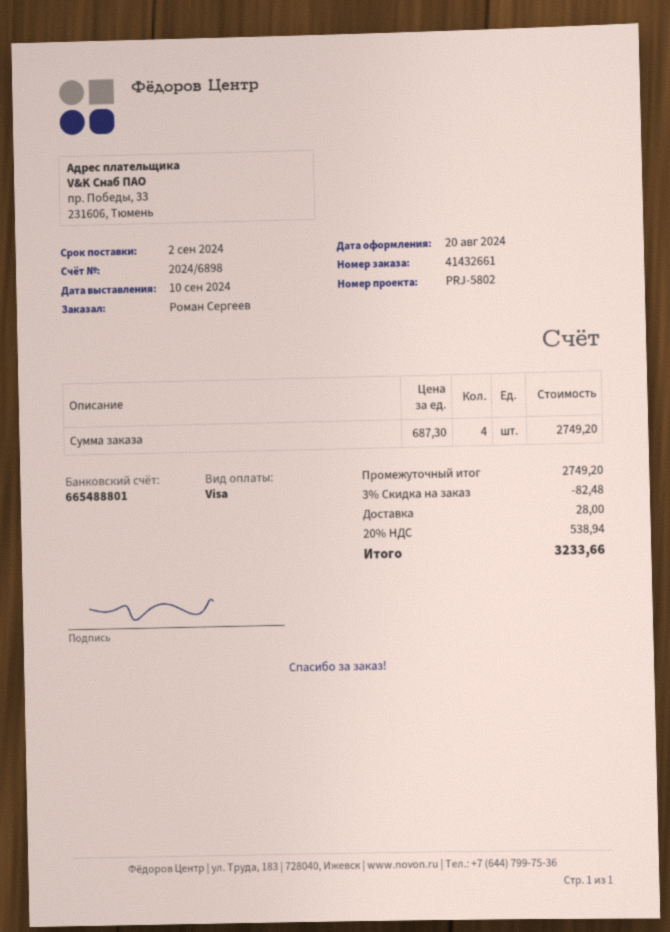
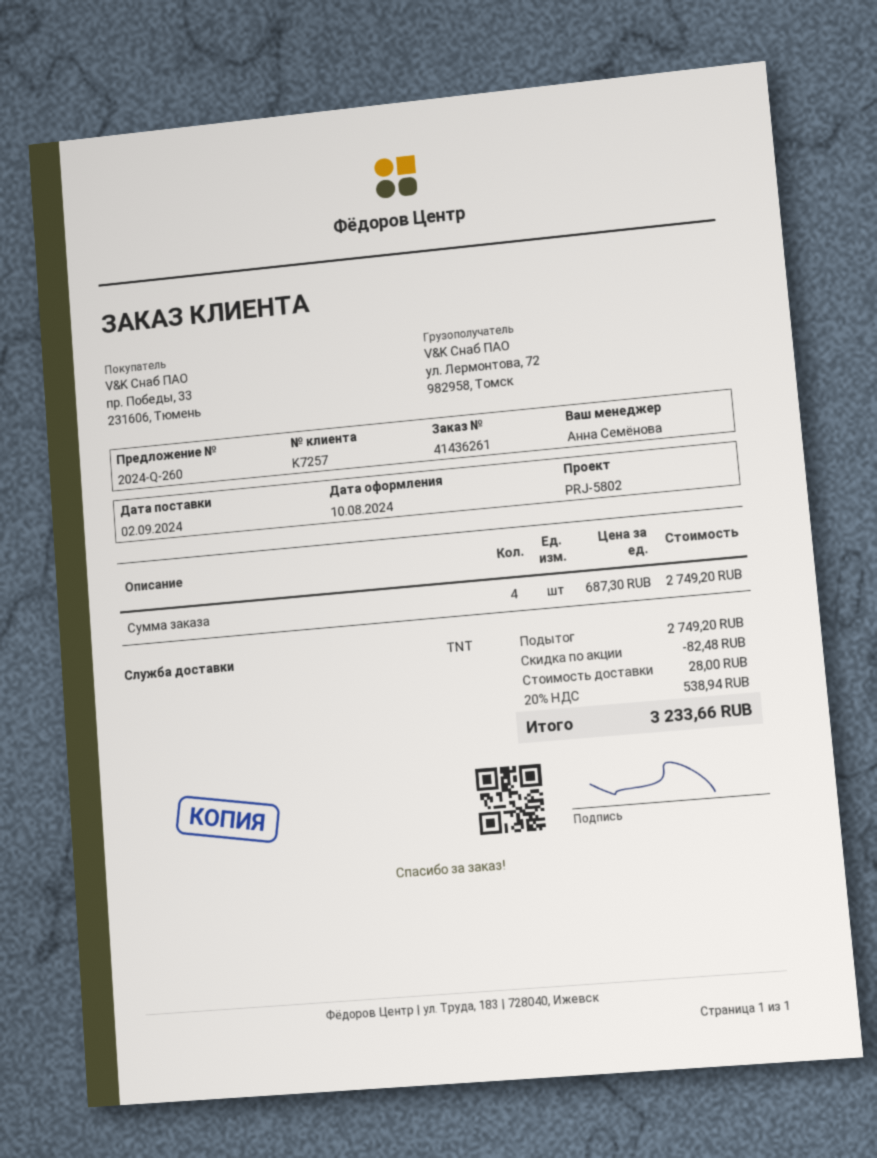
order number: 41432661 -> 41436261
order date: 2024-08-20 -> 2024-08-10

